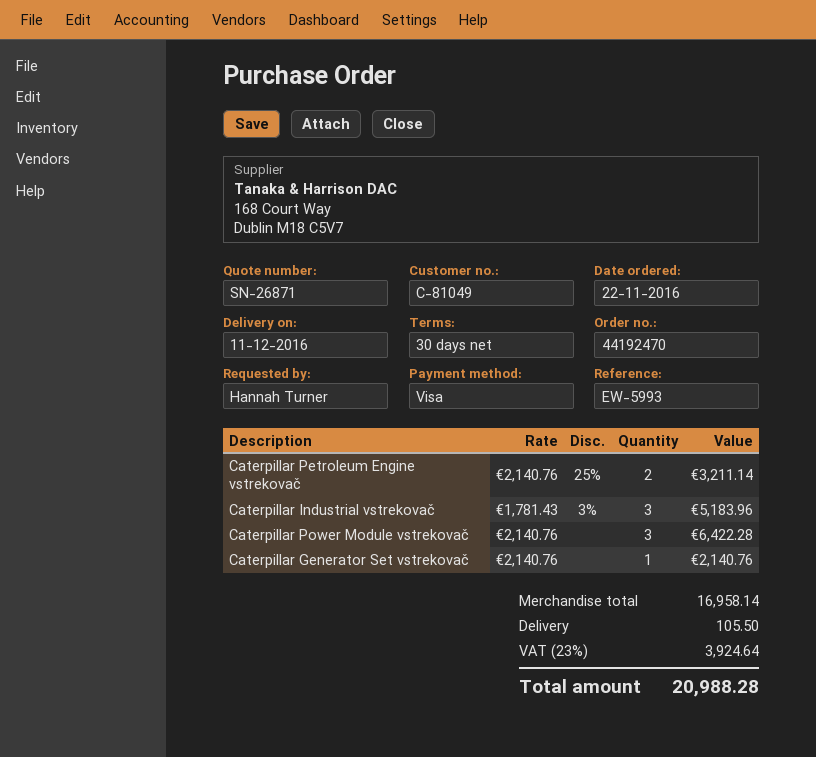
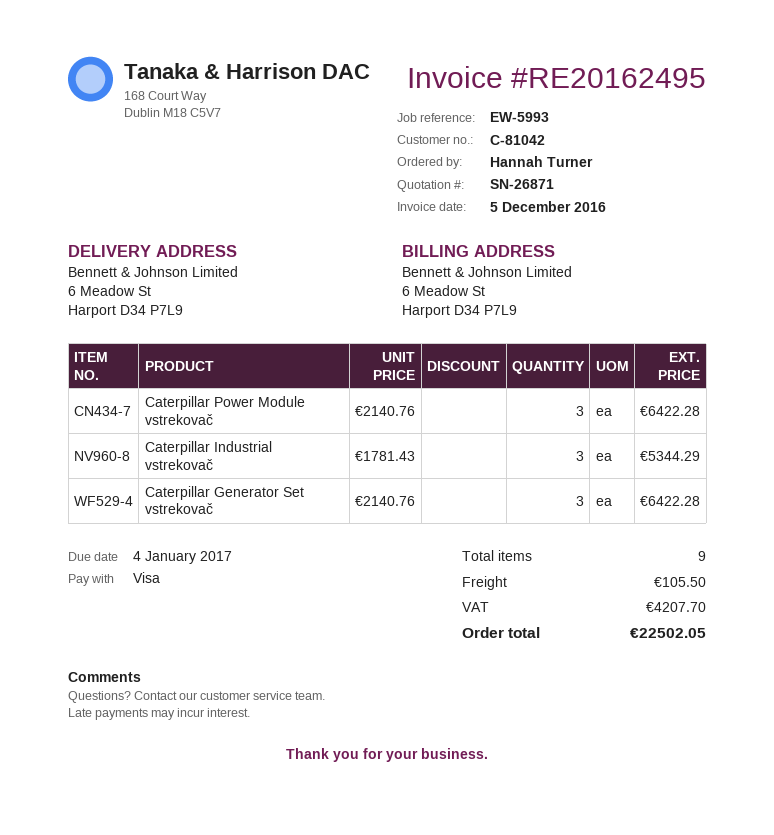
customer number: C-81049 -> C-81042
Caterpillar Petroleum Engine vstrekovač: 2 x 2140.76 - 25% = 3211.14 -> none
Caterpillar Industrial vstrekovač: 3 x 1781.43 - 3% = 5183.96 -> 3 x 1781.43 = 5344.29
Caterpillar Generator Set vstrekovač: 1 x 2140.76 = 2140.76 -> 3 x 2140.76 = 6422.28
tax: 3924.64 -> 4207.70
total: 20988.28 -> 22502.05

